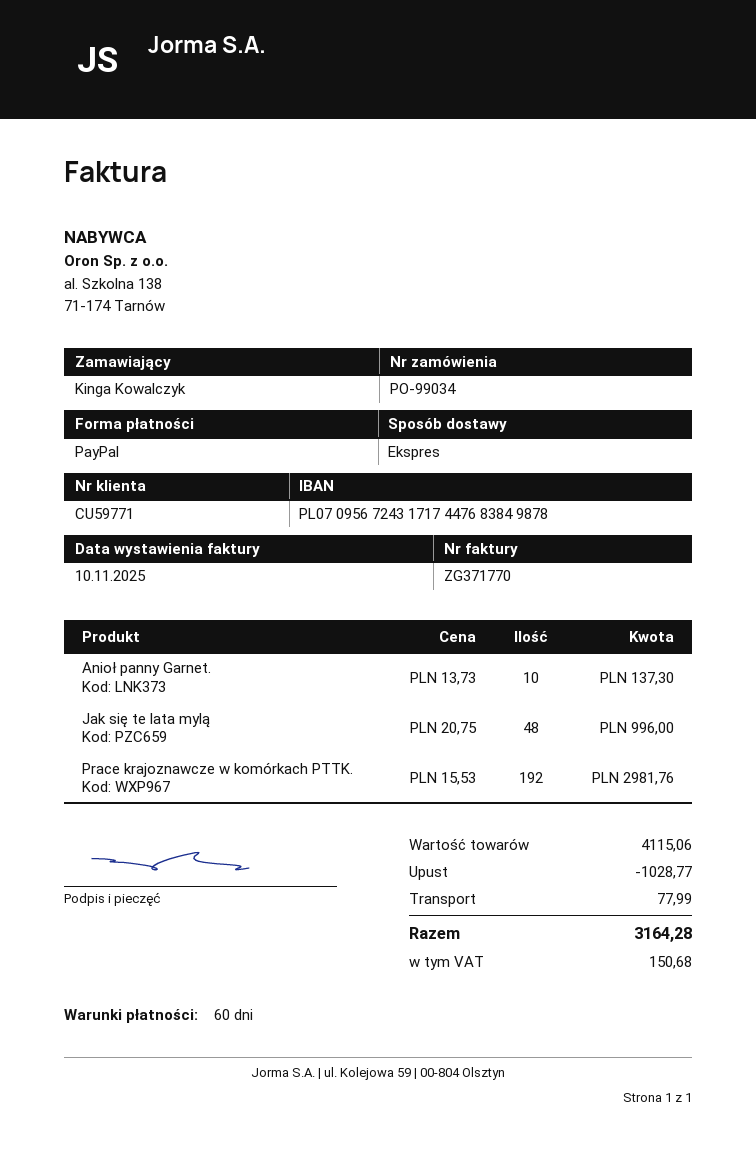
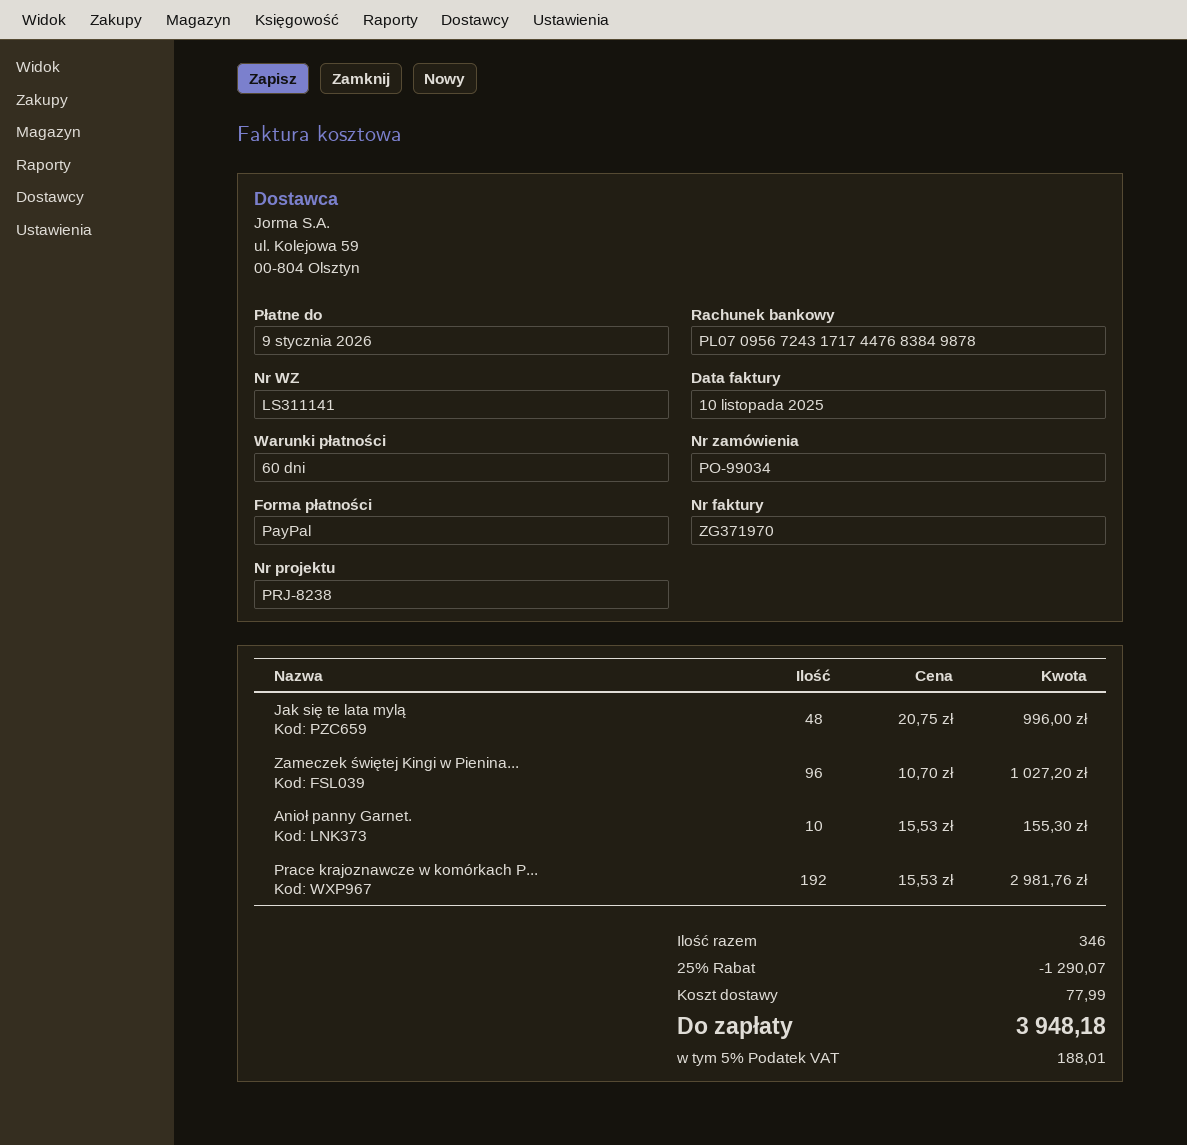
invoice number: ZG371770 -> ZG371970
Anioł panny Garnet.: 10 x 13.73 = 137.30 -> 10 x 15.53 = 155.30
Zameczek świętej Kingi w Pienina...: none -> 96 x 10.70 = 1027.20
discount: 1028.77 -> 1290.07
tax: 150.68 -> 188.01
total: 3164.28 -> 3948.18

